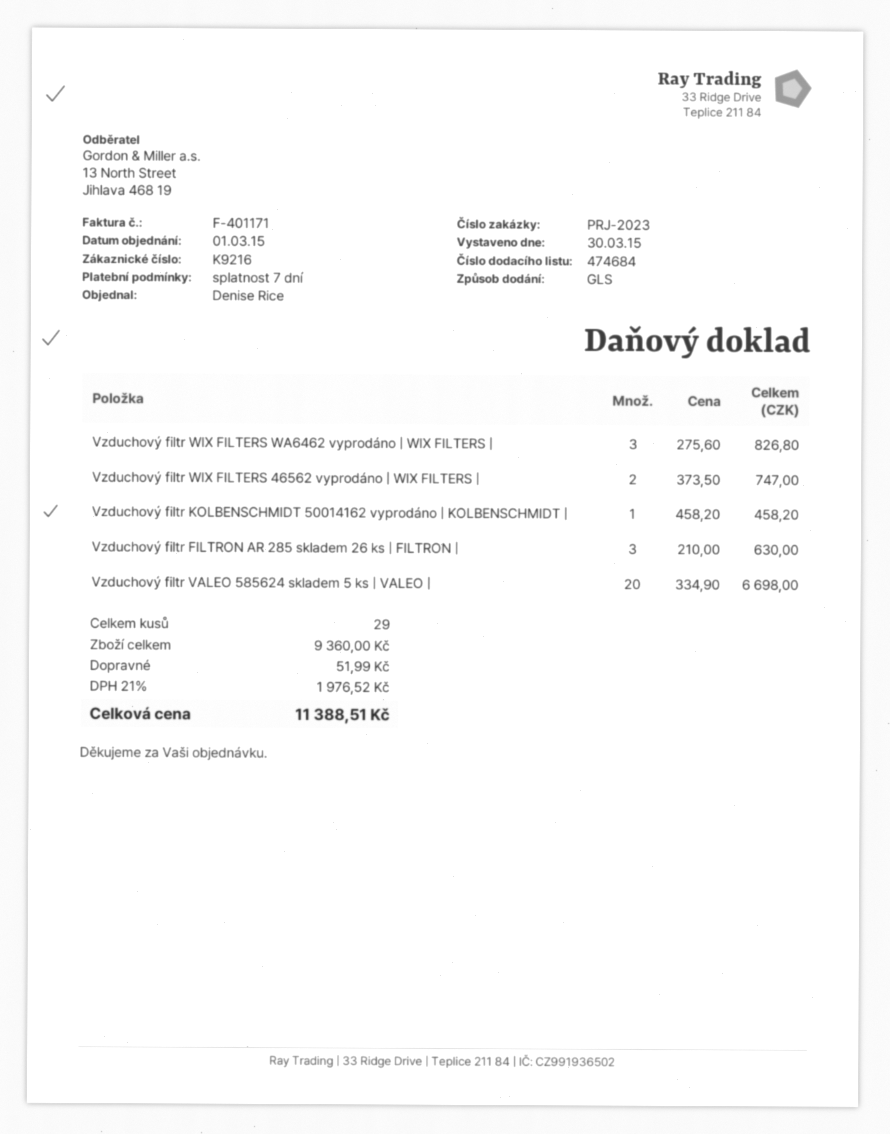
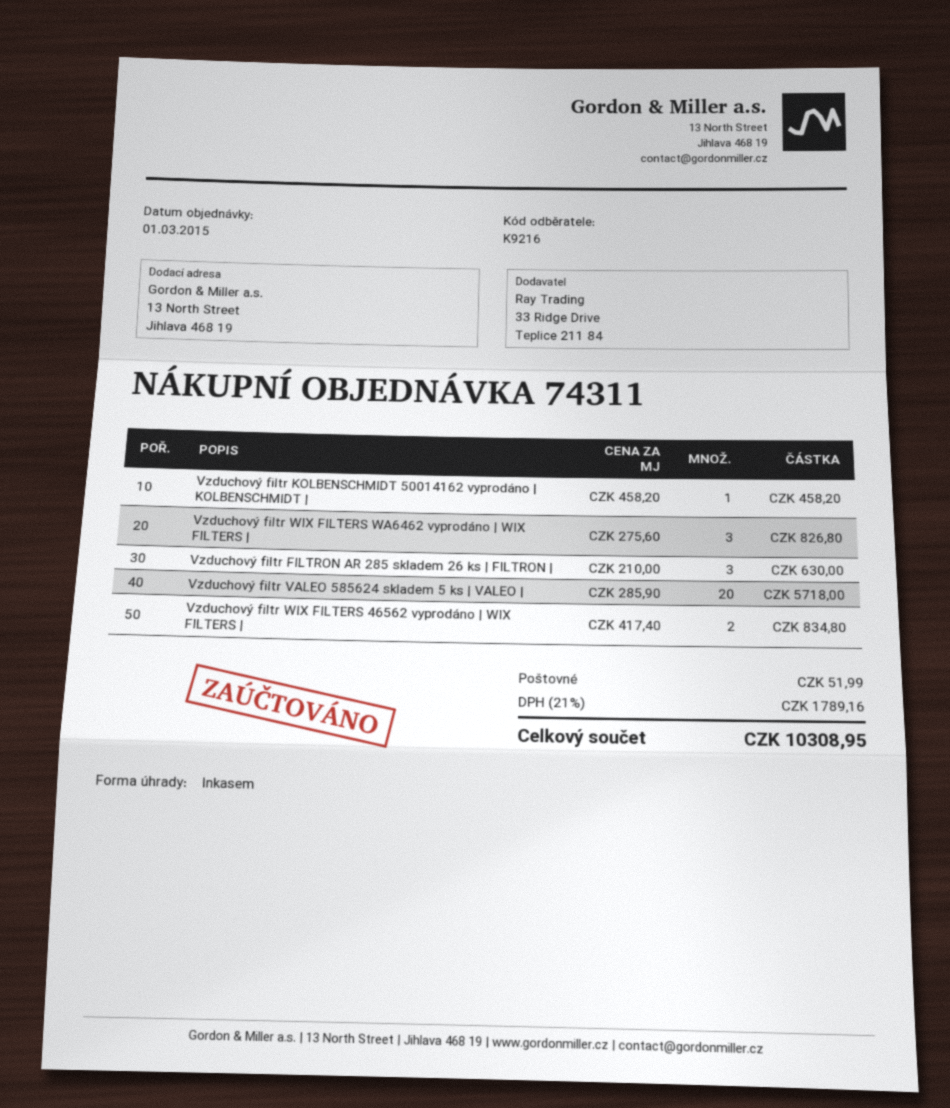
Vzduchový filtr WIX FILTERS 46562 vyprodáno | WIX FILTERS |: 2 x 373.50 = 747.00 -> 2 x 417.40 = 834.80
Vzduchový filtr VALEO 585624 skladem 5 ks | VALEO |: 20 x 334.90 = 6698.00 -> 20 x 285.90 = 5718.00
tax: 21% = 1976.52 -> 21% = 1789.16
total: 11388.51 -> 10308.95

